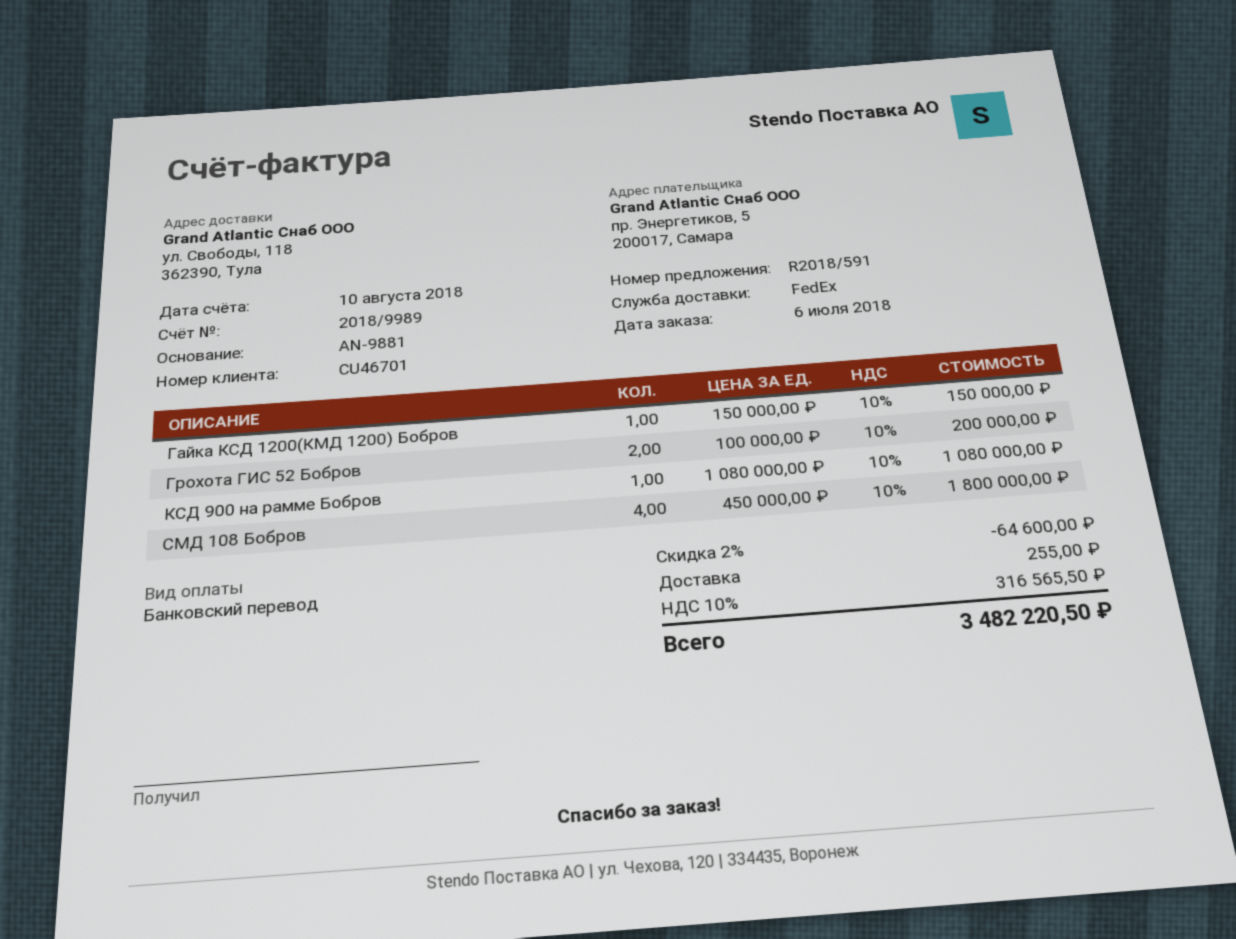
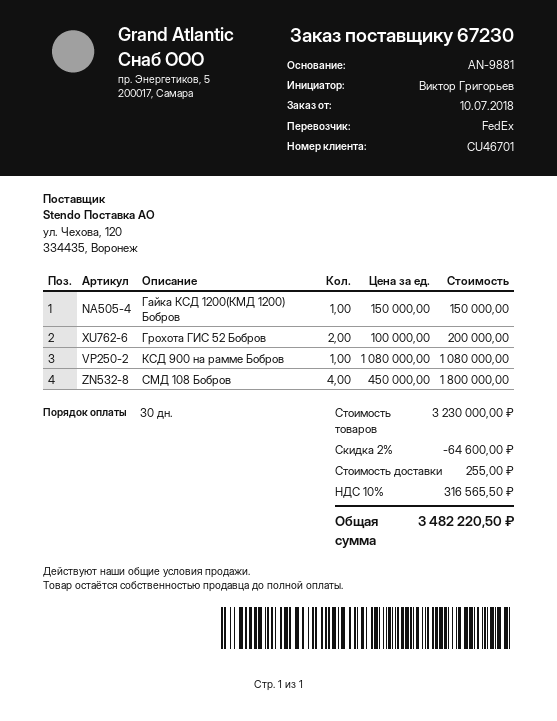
order date: 2018-07-06 -> 2018-07-10

